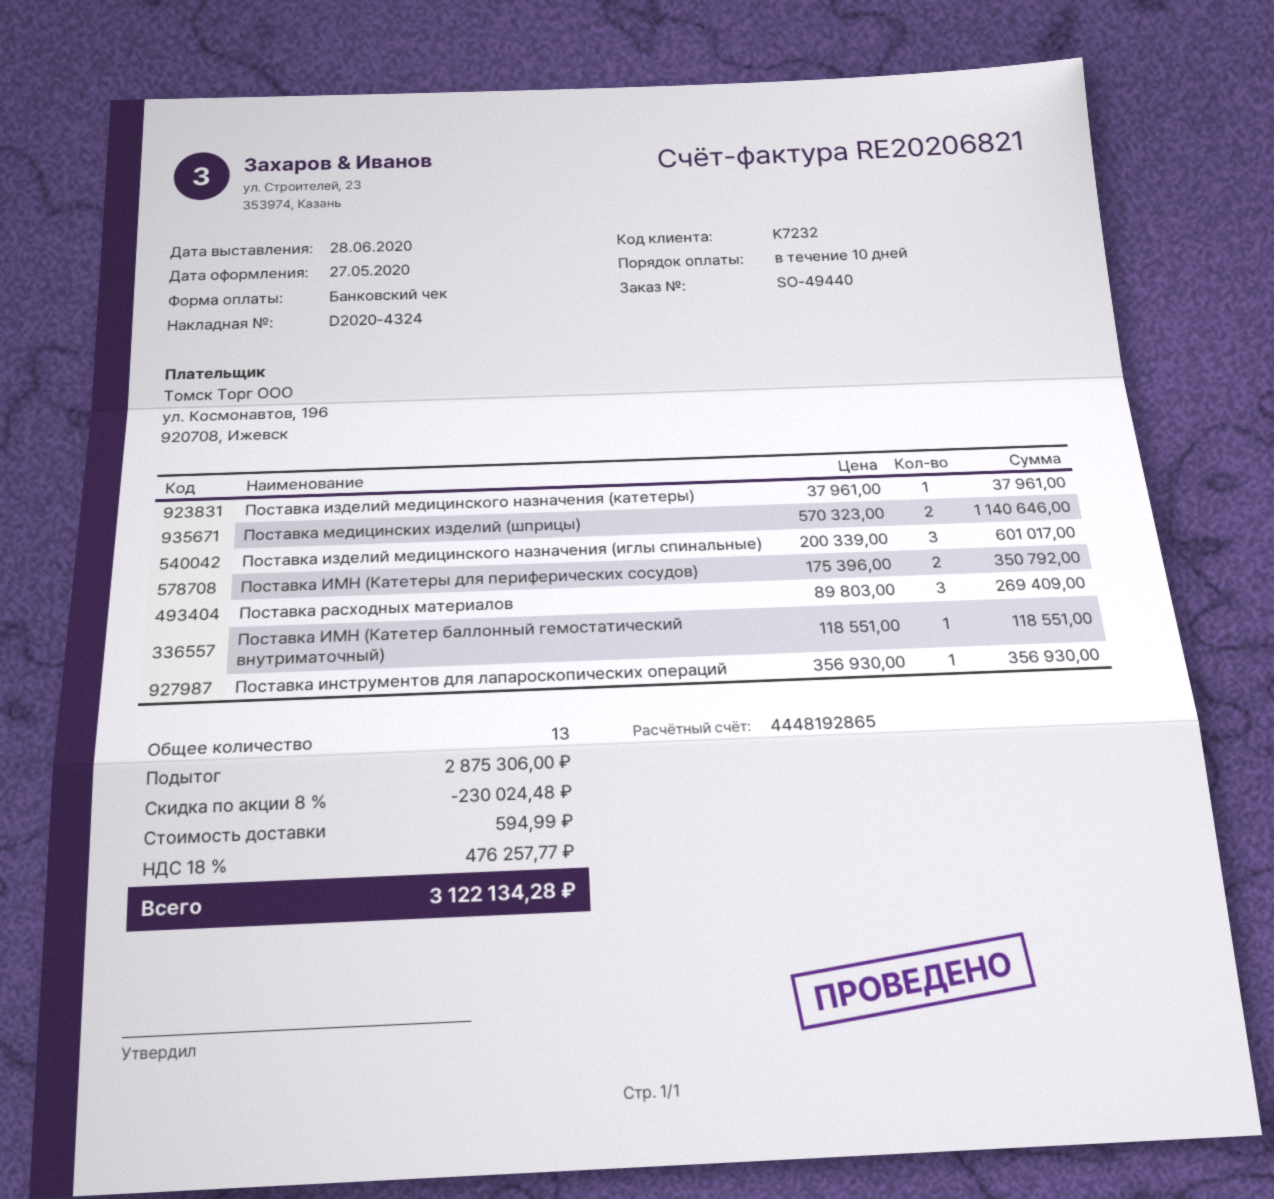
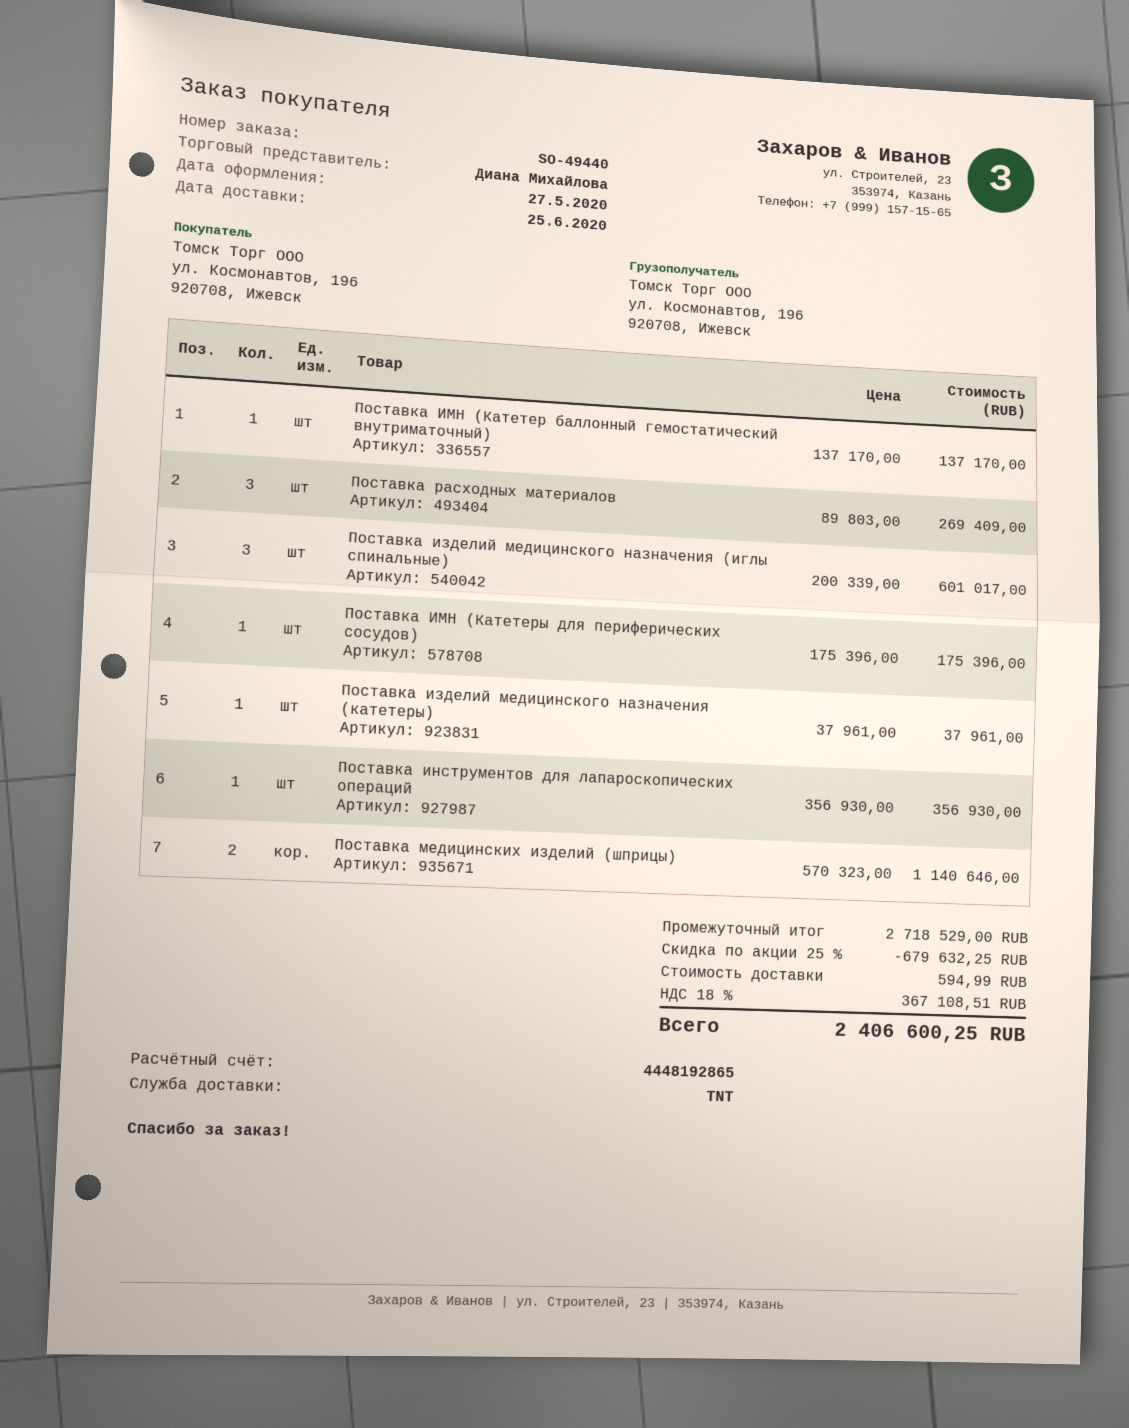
Поставка ИМН (Катетеры для периферических сосудов): 2 x 175396.00 = 350792.00 -> 1 x 175396.00 = 175396.00
Поставка ИМН (Катетер баллонный гемостатический внутриматочный): 1 x 118551.00 = 118551.00 -> 1 x 137170.00 = 137170.00
subtotal: 2875306.00 -> 2718529.00
discount: 8% = 230024.48 -> 25% = 679632.25
tax: 18% = 476257.77 -> 18% = 367108.51
total: 3122134.28 -> 2406600.25

